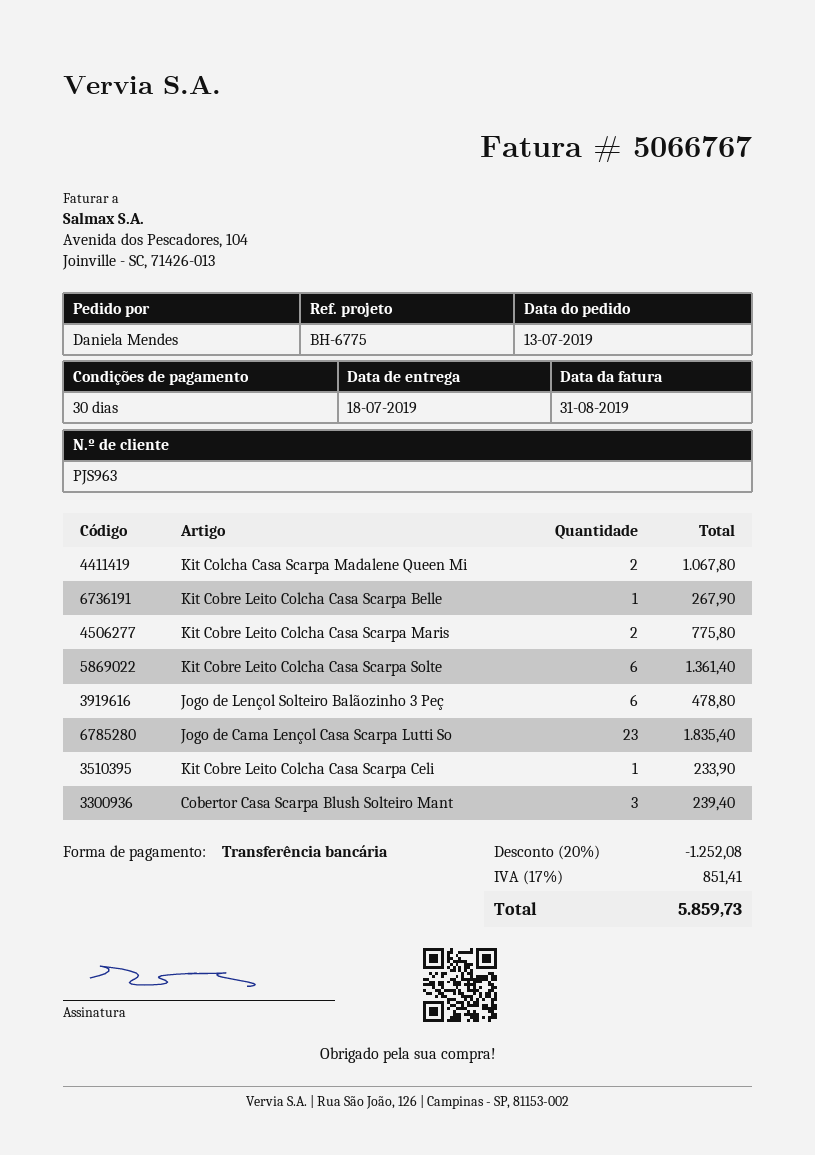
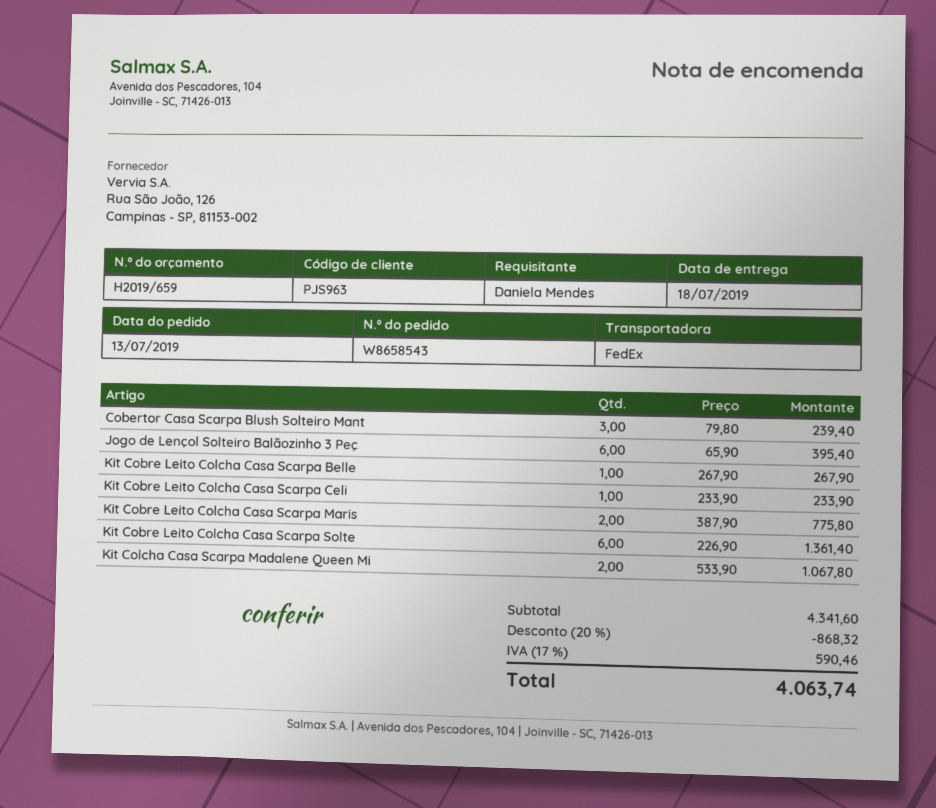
Jogo de Lençol Solteiro Balãozinho 3 Peç: 6 for 478.80 -> 6 for 395.40
Jogo de Cama Lençol Casa Scarpa Lutti So: 23 for 1835.40 -> none
discount: 20% = 1252.08 -> 20% = 868.32
tax: 17% = 851.41 -> 17% = 590.46
total: 5859.73 -> 4063.74

